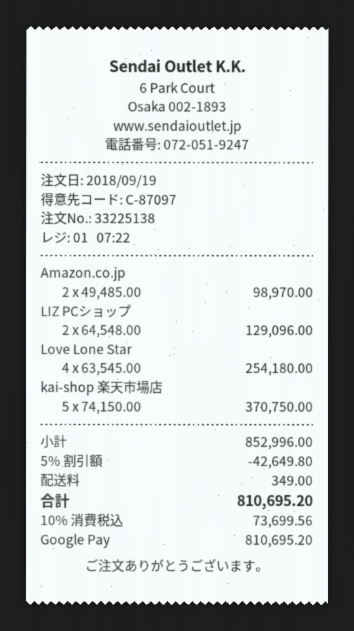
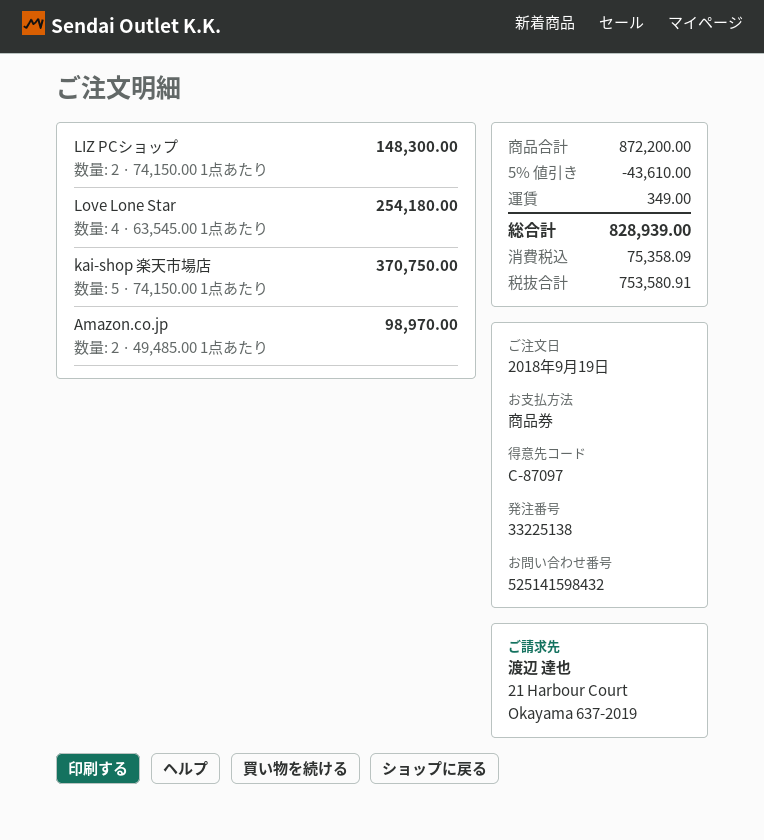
payment method: Google Pay -> gift card
LIZ PCショップ: 2 x 64548.00 = 129096.00 -> 2 x 74150.00 = 148300.00
subtotal: 852996.00 -> 872200.00
discount: 5% = 42649.80 -> 5% = 43610.00
tax: 73699.56 -> 75358.09
total: 810695.20 -> 828939.00

